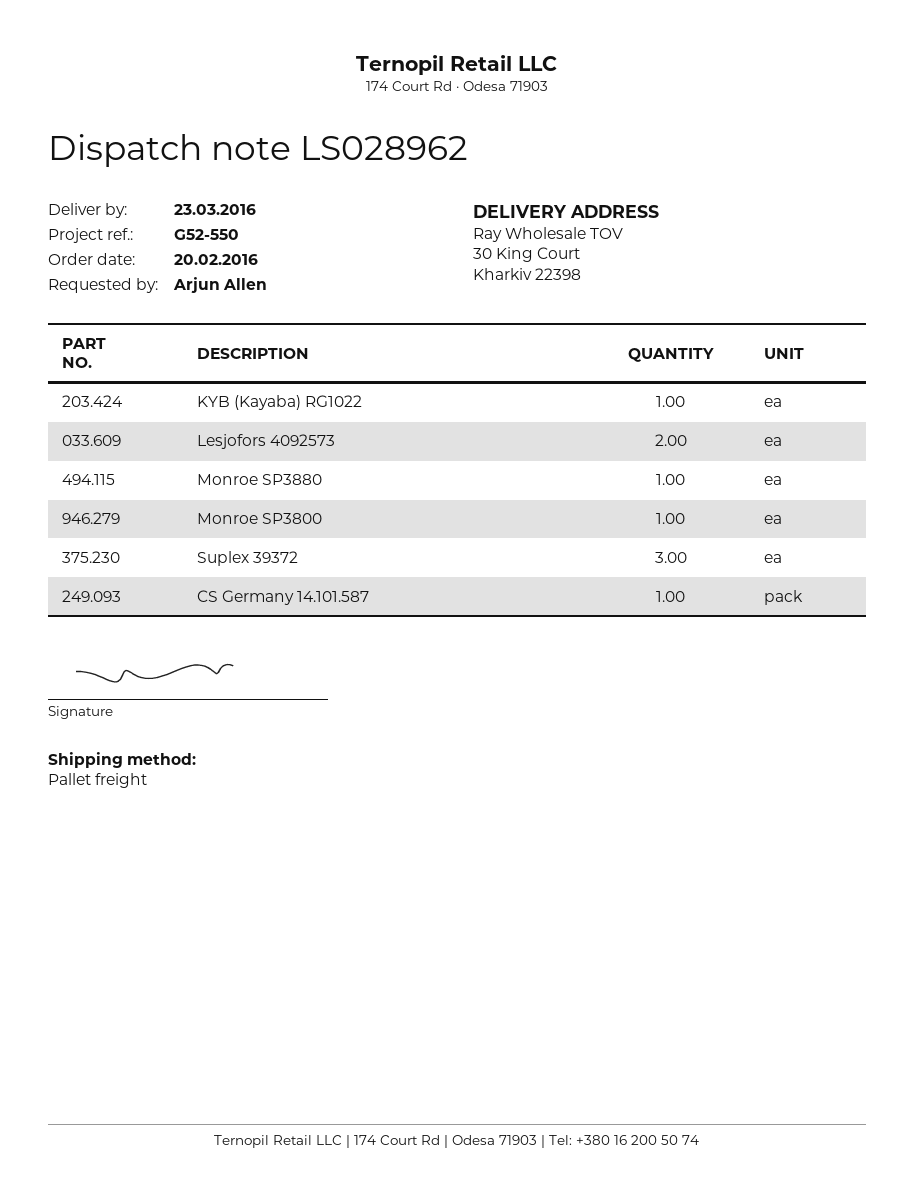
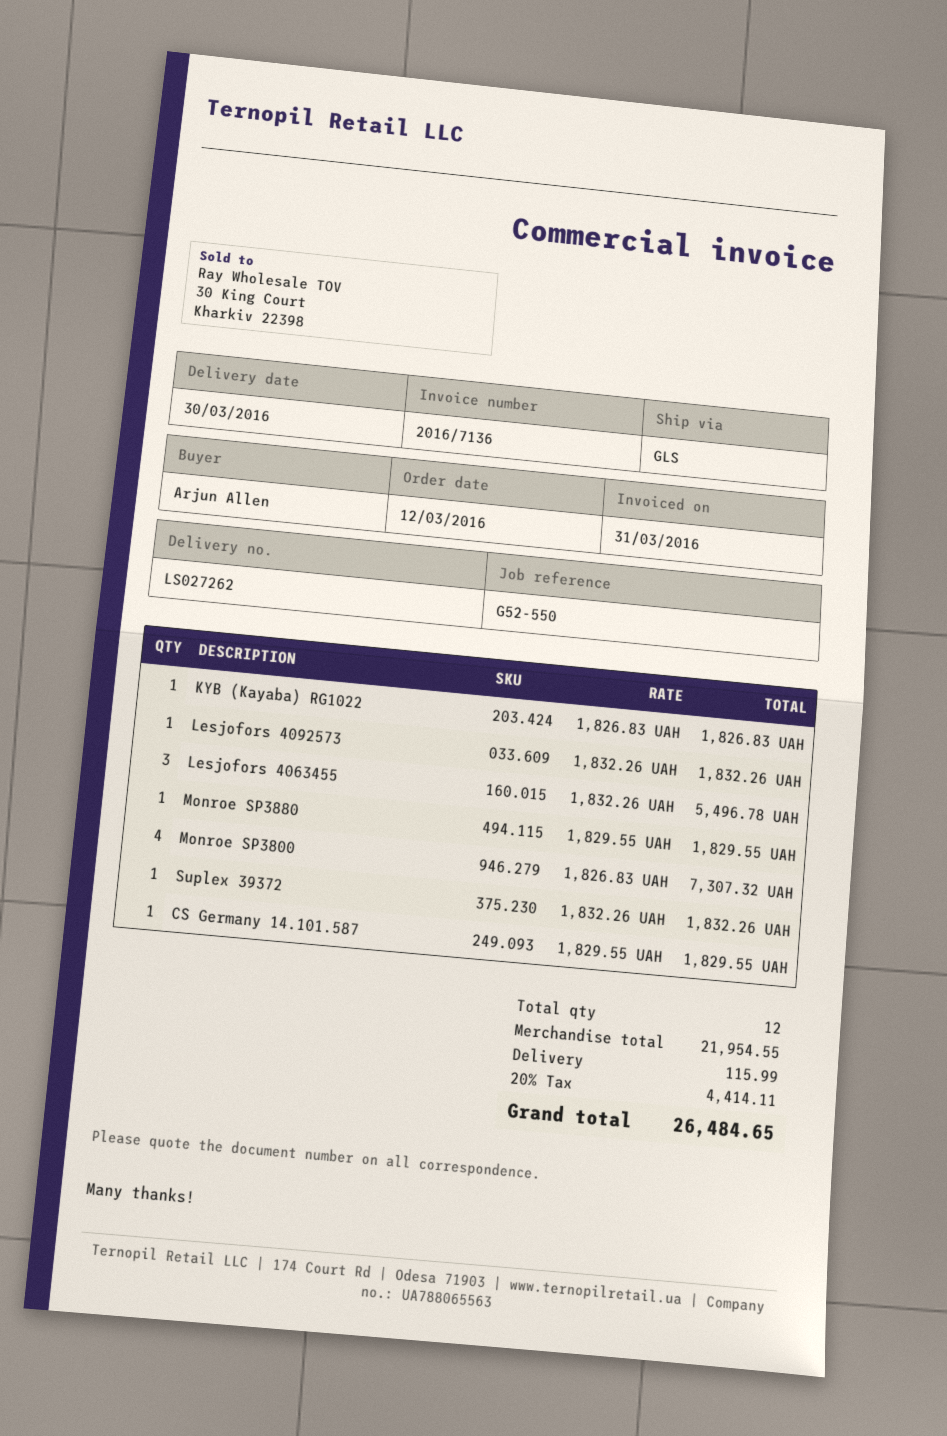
order date: 2016-02-20 -> 2016-03-12
delivery note number: LS028962 -> LS027262
delivery date: 2016-03-23 -> 2016-03-30
shipping method: pallet freight -> GLS
Lesjofors 4092573: 2 -> 1
Monroe SP3800: 1 -> 4
Suplex 39372: 3 -> 1
Lesjofors 4063455: none -> 3

